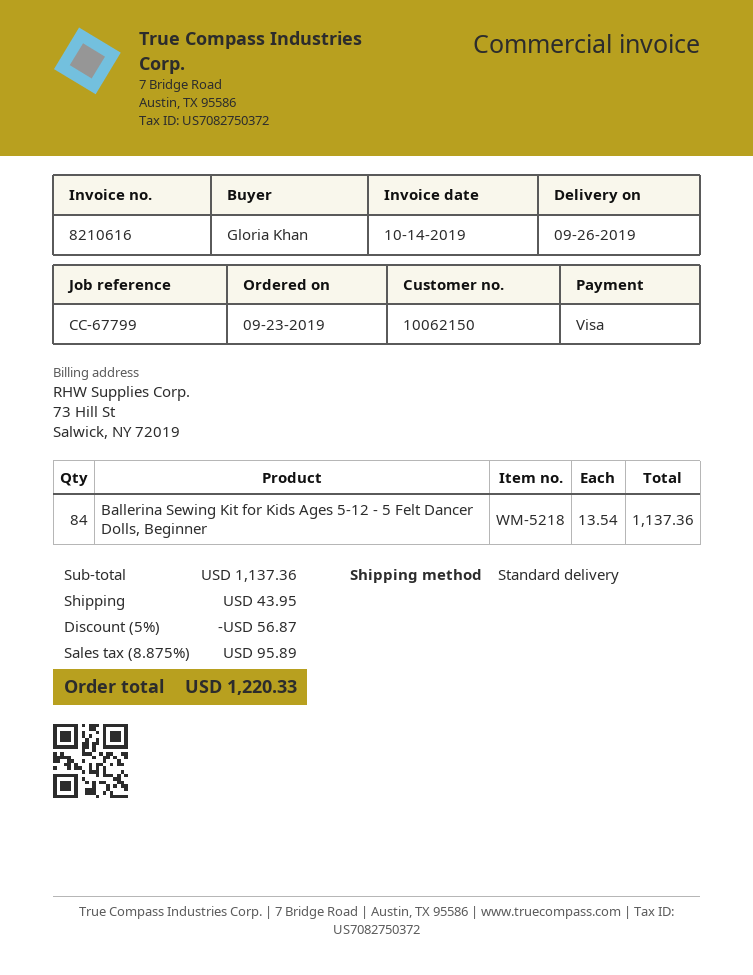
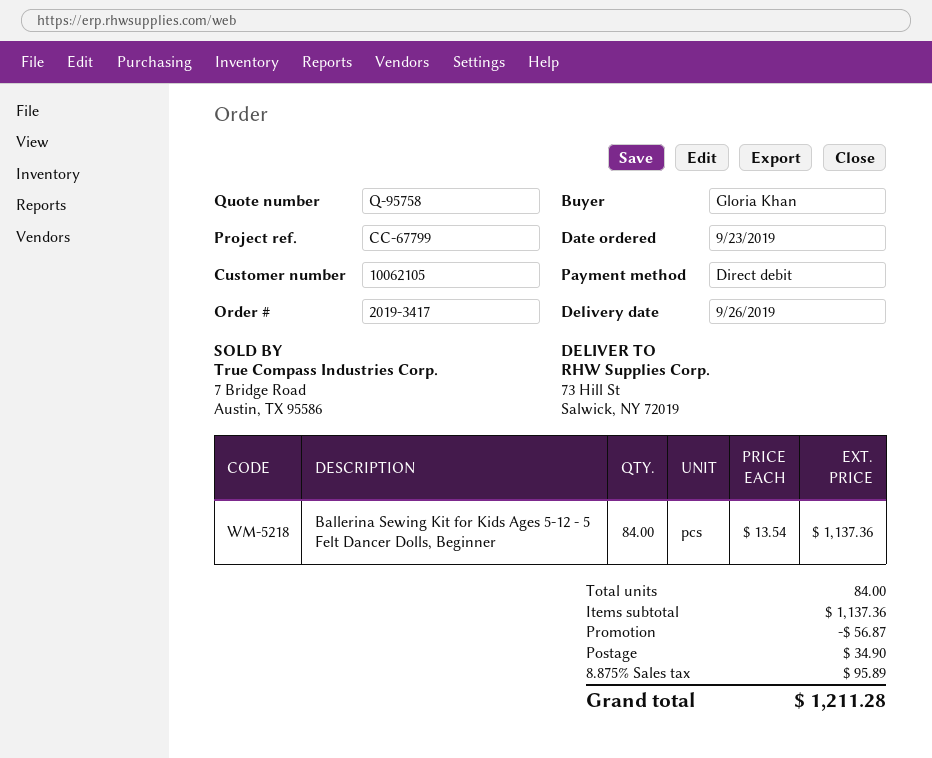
customer number: 10062150 -> 10062105
payment method: Visa -> direct debit
shipping: 43.95 -> 34.90
total: 1220.33 -> 1211.28

